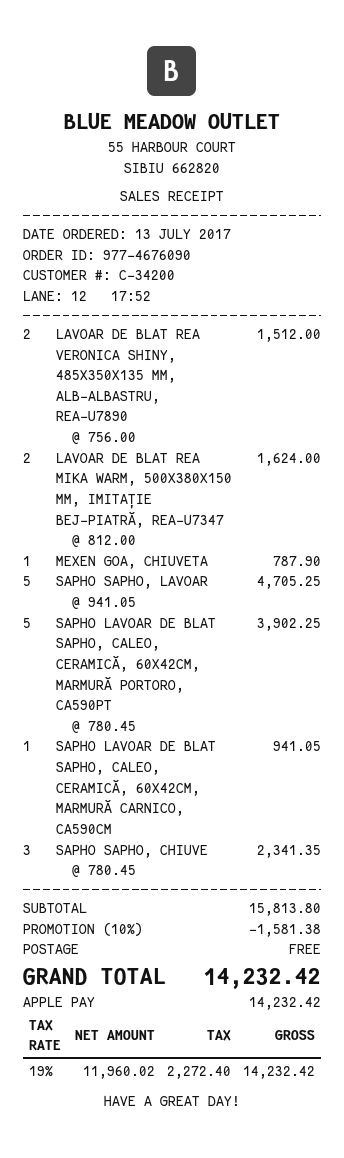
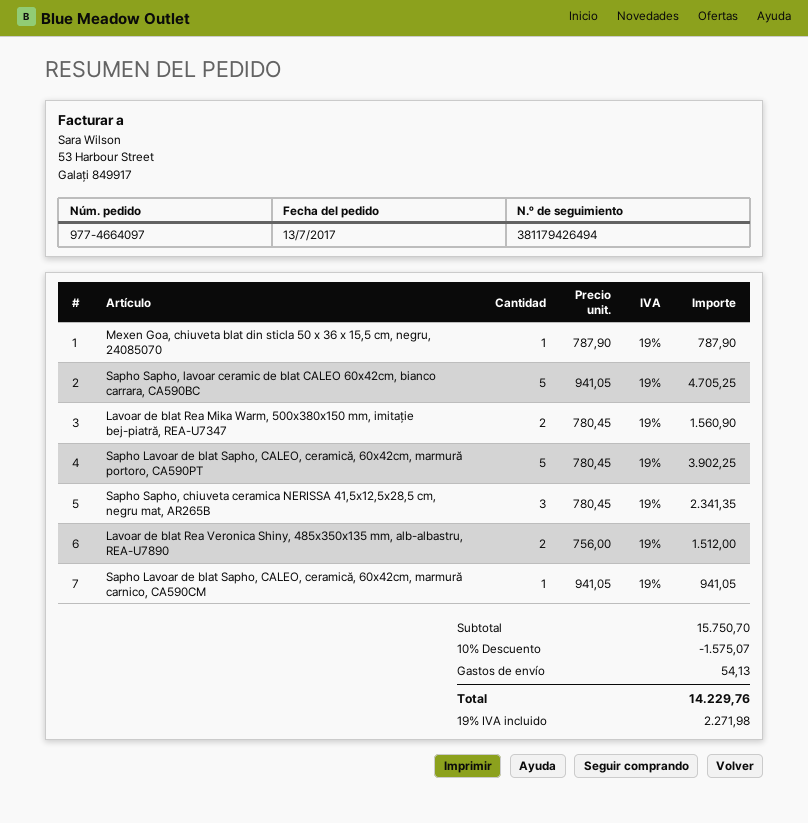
order number: 977-4676090 -> 977-4664097
LAVOAR DE BLAT REA MIKA WARM, 500X380X150 MM, IMITAȚIE BEJ-PIATRĂ, REA-U7347: 2 x 812.00 = 1624.00 -> 2 x 780.45 = 1560.90
subtotal: 15813.80 -> 15750.70
discount: 10% = 1581.38 -> 10% = 1575.07
shipping: 0.00 -> 54.13
tax: 19% = 2272.40 -> 19% = 2271.98
total: 14232.42 -> 14229.76

